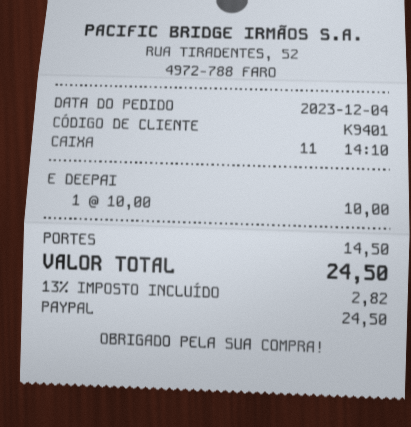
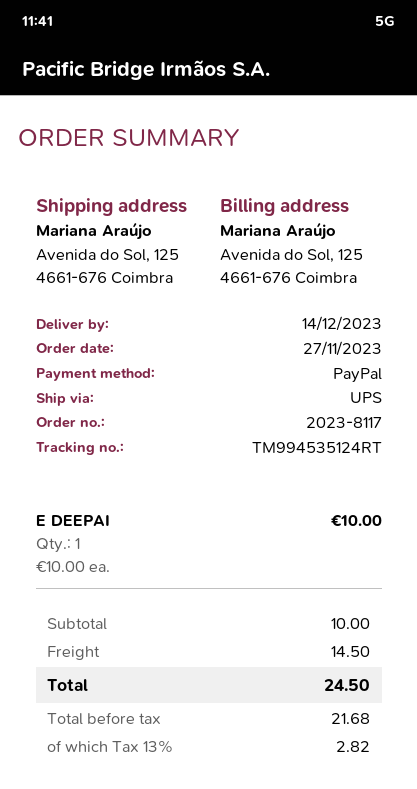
order date: 2023-12-04 -> 2023-11-27

